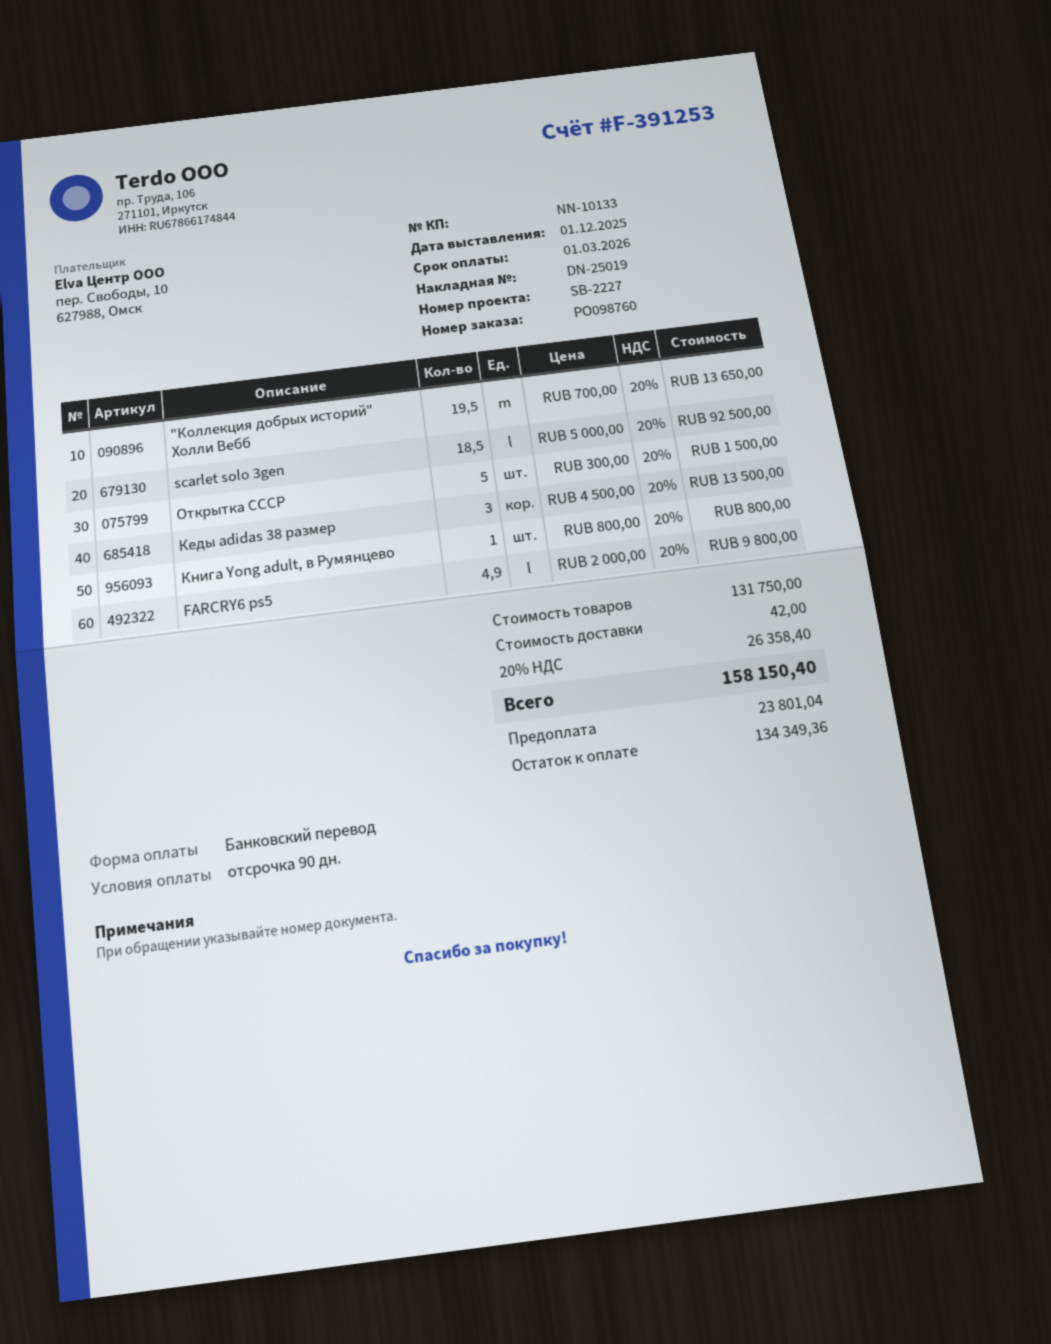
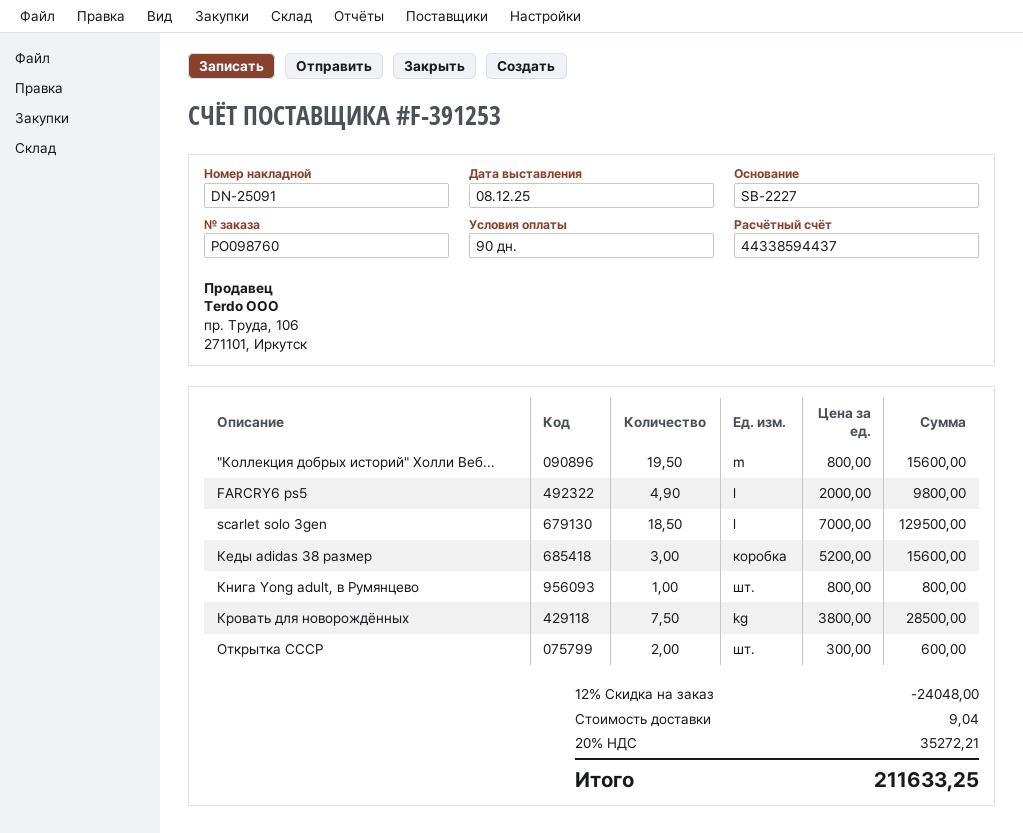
delivery note number: DN-25019 -> DN-25091
invoice date: 2025-12-01 -> 2025-12-08
"Коллекция добрых историй" Холли Вебб: 19.5 x 700.00 = 13650.00 -> 19.5 x 800.00 = 15600.00
scarlet solo 3gen: 18.5 x 5000.00 = 92500.00 -> 18.5 x 7000.00 = 129500.00
Открытка СССР: 5 x 300.00 = 1500.00 -> 2 x 300.00 = 600.00
Кеды adidas 38 размер: 3 x 4500.00 = 13500.00 -> 3 x 5200.00 = 15600.00
Кровать для новорождённых: none -> 7.5 x 3800.00 = 28500.00
discount: none -> 12% = 24048.00
shipping: 42.00 -> 9.04
tax: 20% = 26358.40 -> 20% = 35272.21
total: 158150.40 -> 211633.25

